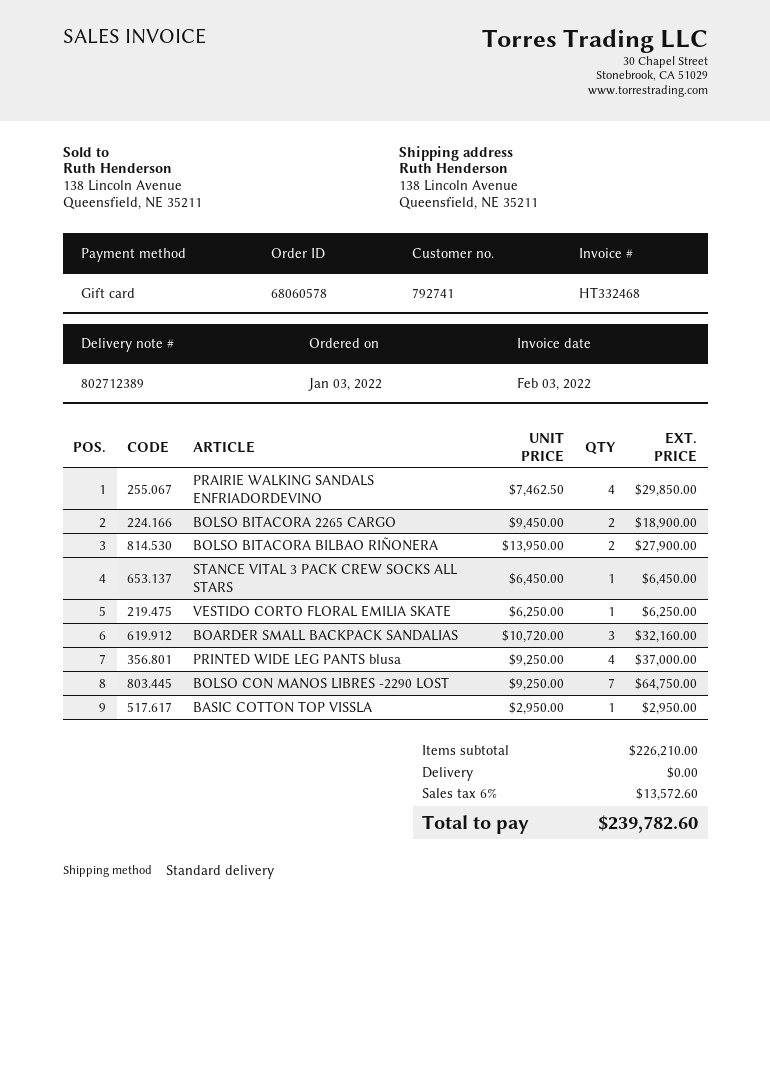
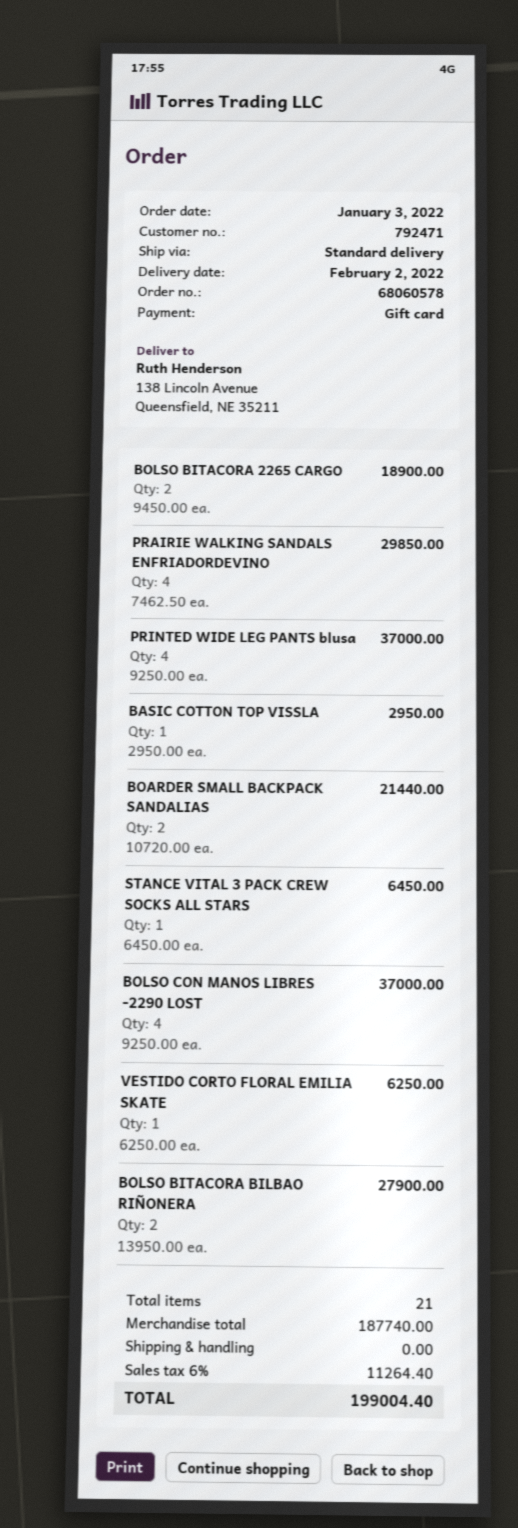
customer number: 792741 -> 792471
BOARDER SMALL BACKPACK SANDALIAS: 3 x 10720.00 = 32160.00 -> 2 x 10720.00 = 21440.00
BOLSO CON MANOS LIBRES -2290 LOST: 7 x 9250.00 = 64750.00 -> 4 x 9250.00 = 37000.00
subtotal: 226210.00 -> 187740.00
tax: 6% = 13572.60 -> 6% = 11264.40
total: 239782.60 -> 199004.40

